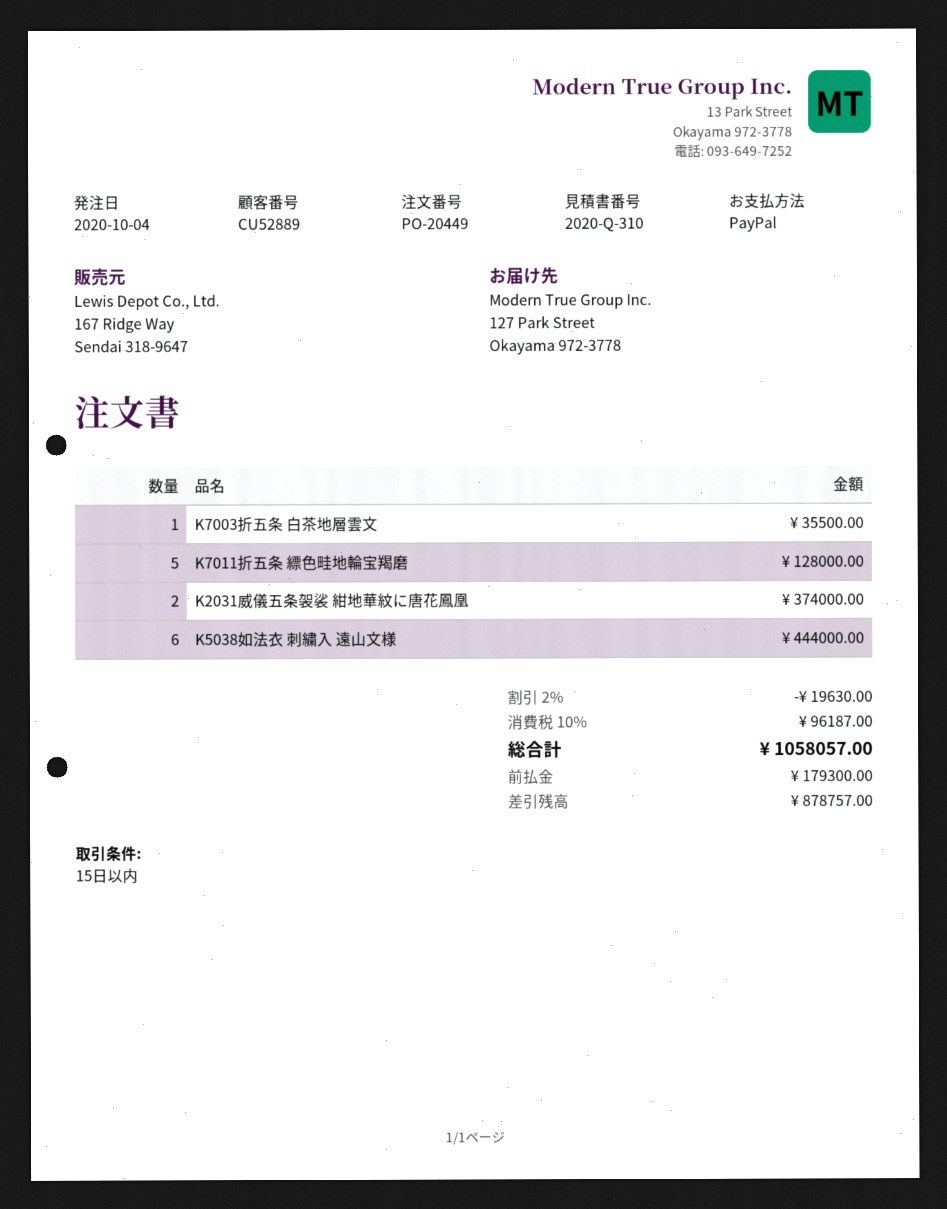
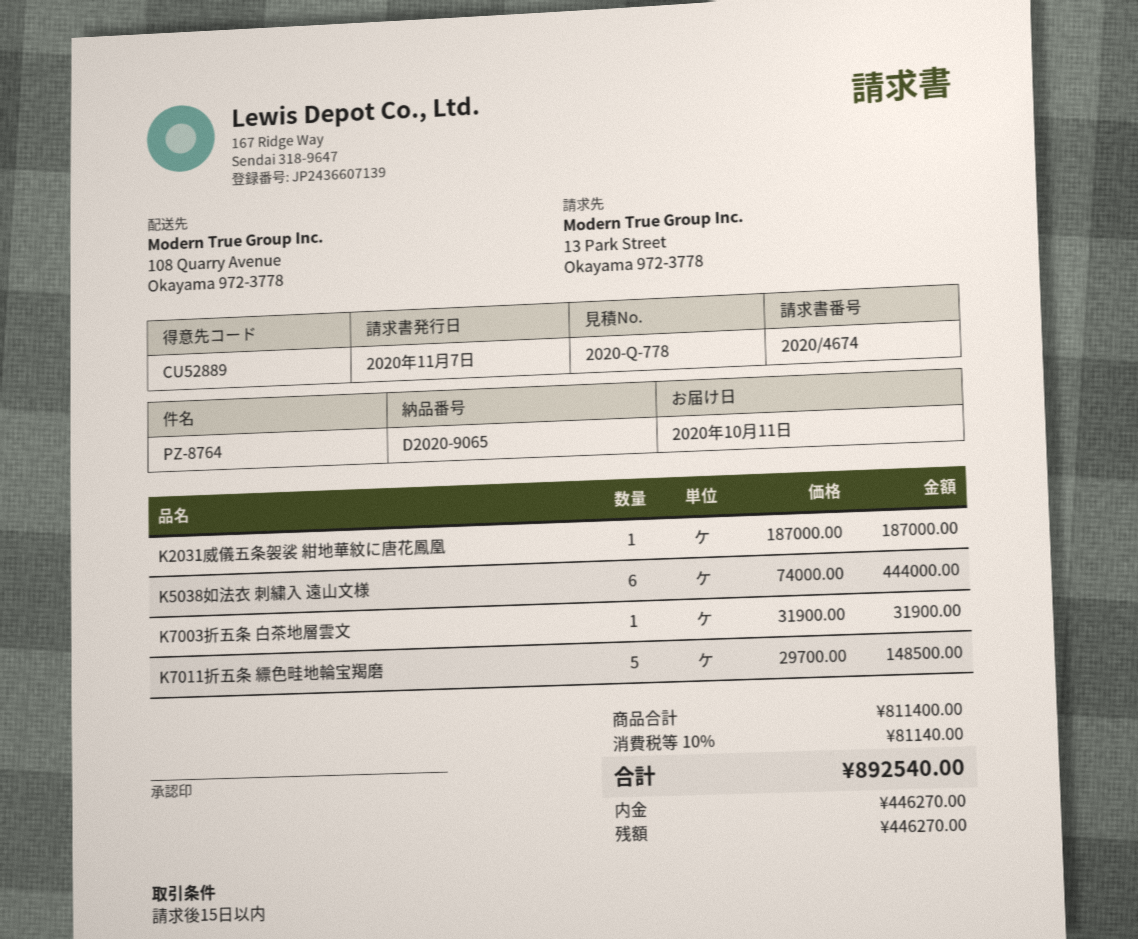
quote number: 2020-Q-310 -> 2020-Q-778
ship to: 127 Park Street, Okayama 972-3778 -> 108 Quarry Avenue, Okayama 972-3778
K7003折五条 白茶地層雲文: 1 for 35500.00 -> 1 for 31900.00
K7011折五条 縹色畦地輪宝羯磨: 5 for 128000.00 -> 5 for 148500.00
K2031威儀五条袈裟 紺地華紋に唐花鳳凰: 2 for 374000.00 -> 1 for 187000.00
discount: 2% = 19630.00 -> none
tax: 10% = 96187.00 -> 10% = 81140.00
total: 1058057.00 -> 892540.00
deposit: 179300.00 -> 446270.00
balance: 878757.00 -> 446270.00

